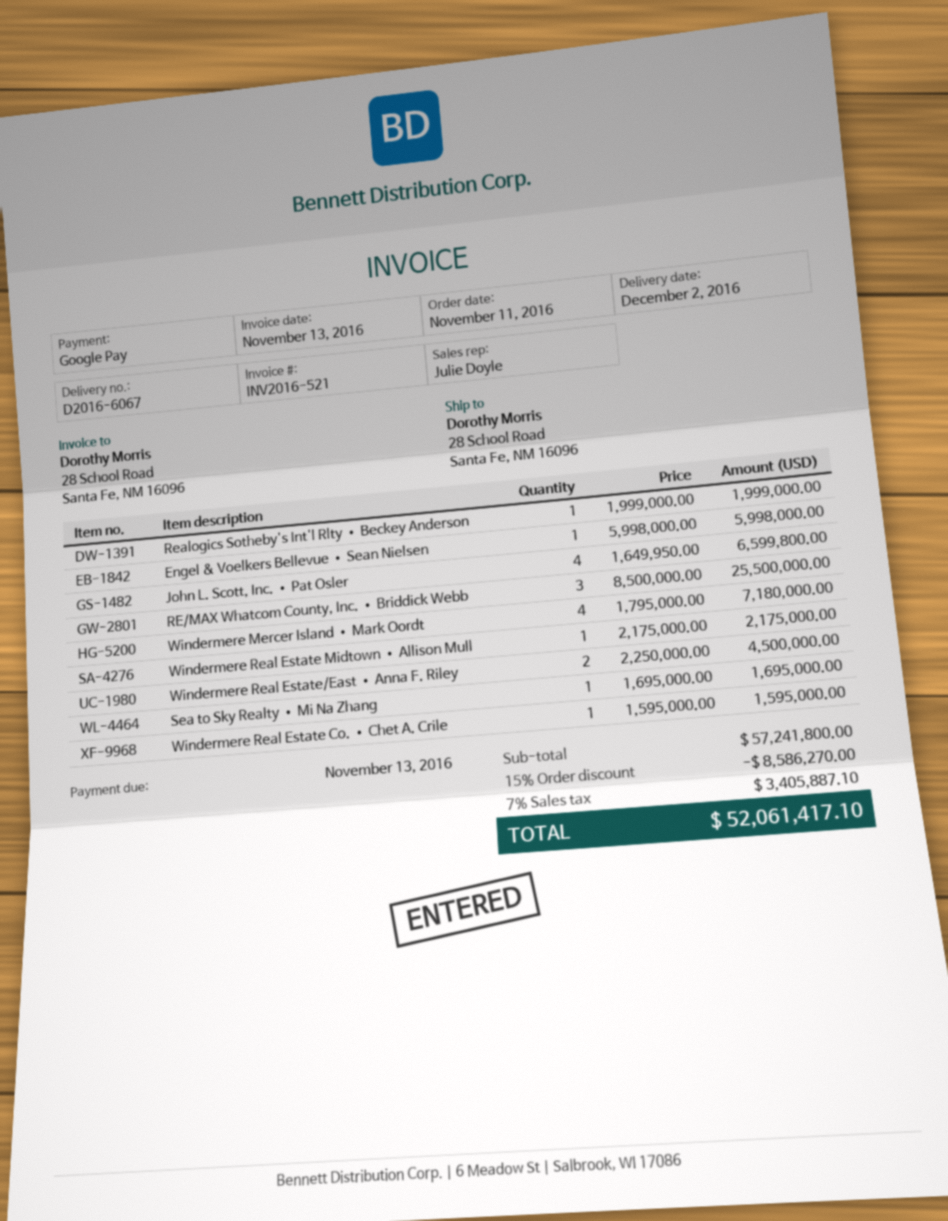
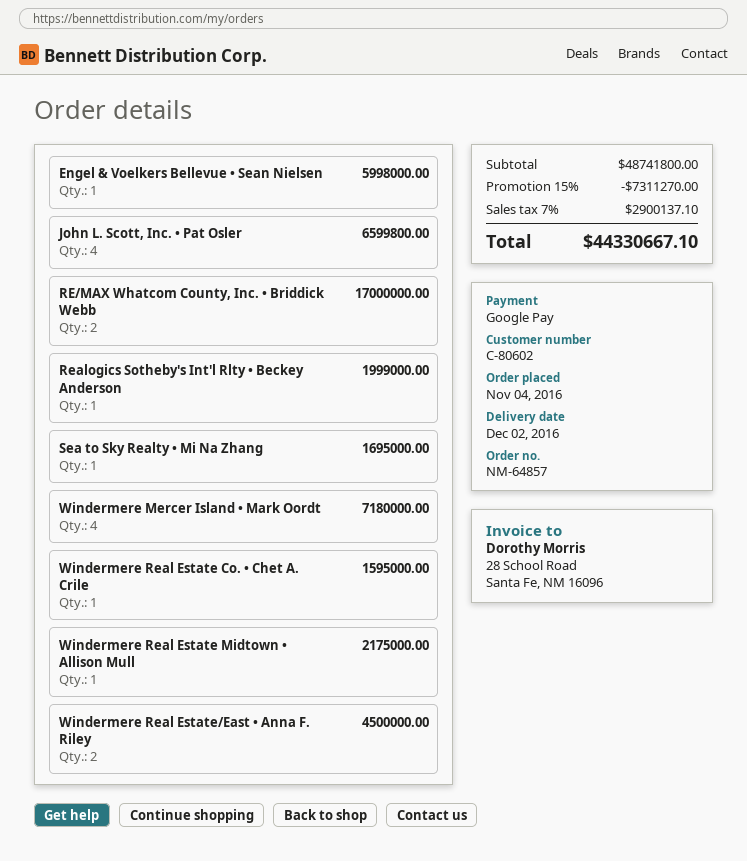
order date: 2016-11-11 -> 2016-11-04
RE/MAX Whatcom County, Inc. • Briddick Webb: 3 for 25500000.00 -> 2 for 17000000.00
subtotal: 57241800.00 -> 48741800.00
discount: 15% = 8586270.00 -> 15% = 7311270.00
tax: 7% = 3405887.10 -> 7% = 2900137.10
total: 52061417.10 -> 44330667.10

